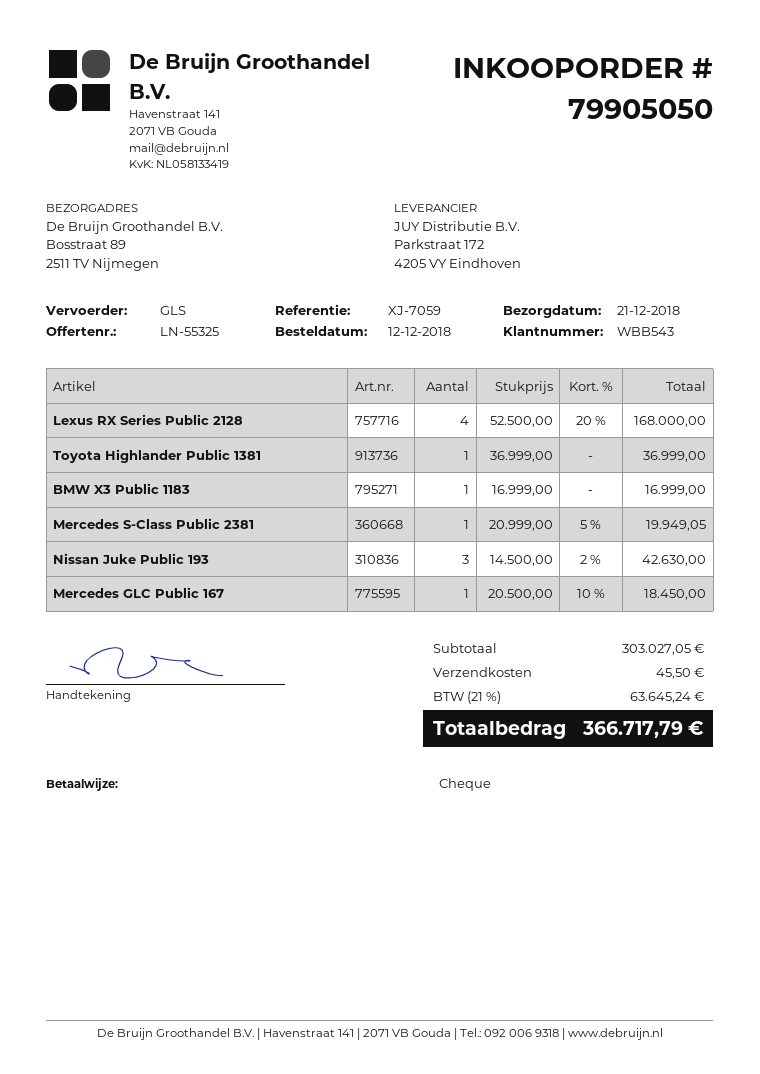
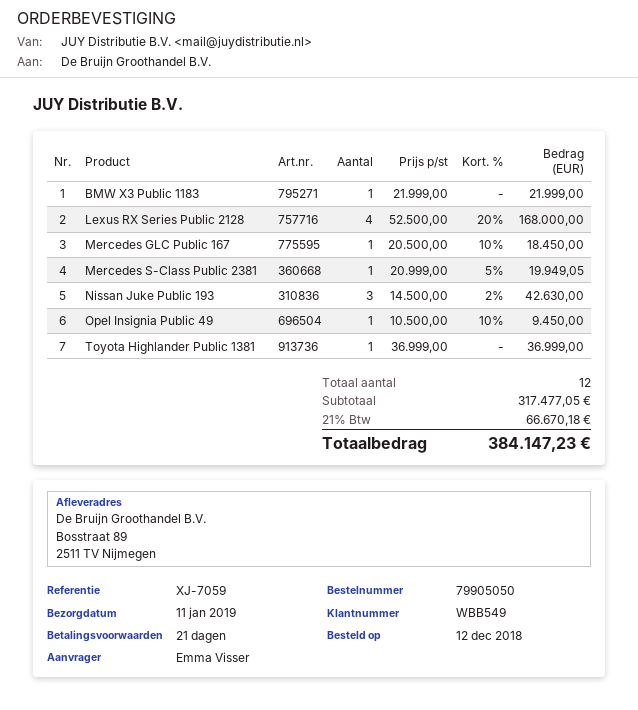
delivery date: 2018-12-21 -> 2019-01-11
customer number: WBB543 -> WBB549
BMW X3 Public 1183: 1 x 16999.00 = 16999.00 -> 1 x 21999.00 = 21999.00
Opel Insignia Public 49: none -> 1 x 10500.00 - 10% = 9450.00
subtotal: 303027.05 -> 317477.05
shipping: 45.50 -> none
tax: 21% = 63645.24 -> 21% = 66670.18
total: 366717.79 -> 384147.23

